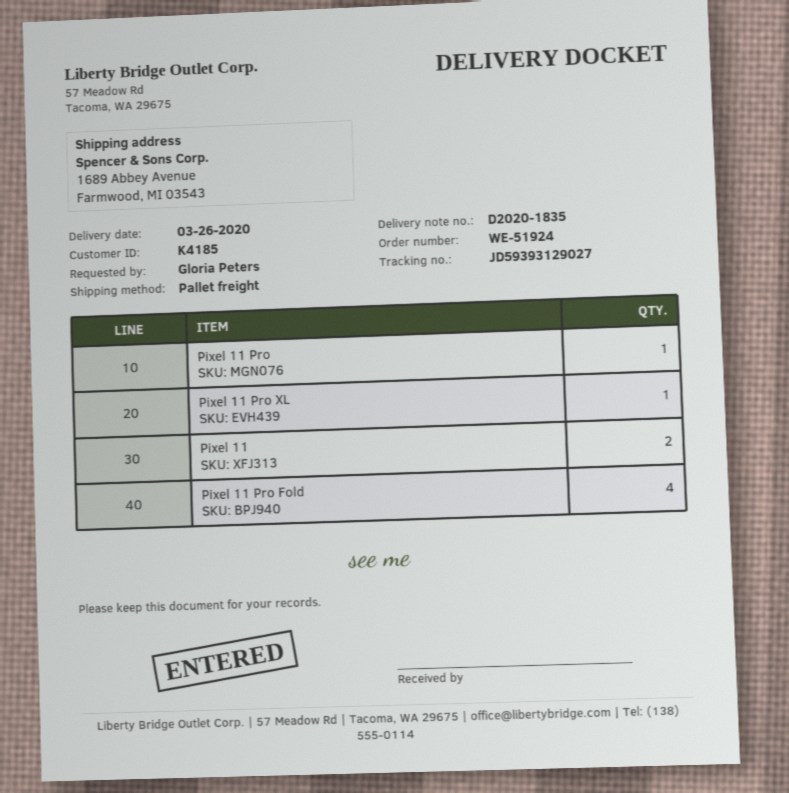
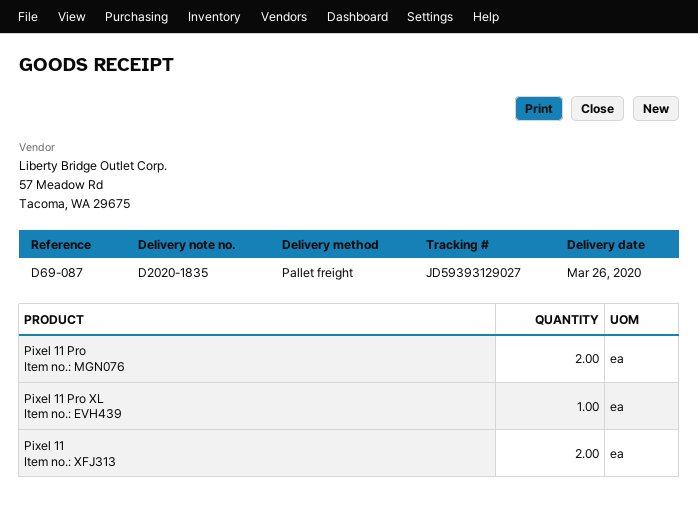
Pixel 11 Pro: 1 -> 2
Pixel 11 Pro Fold: 4 -> none

